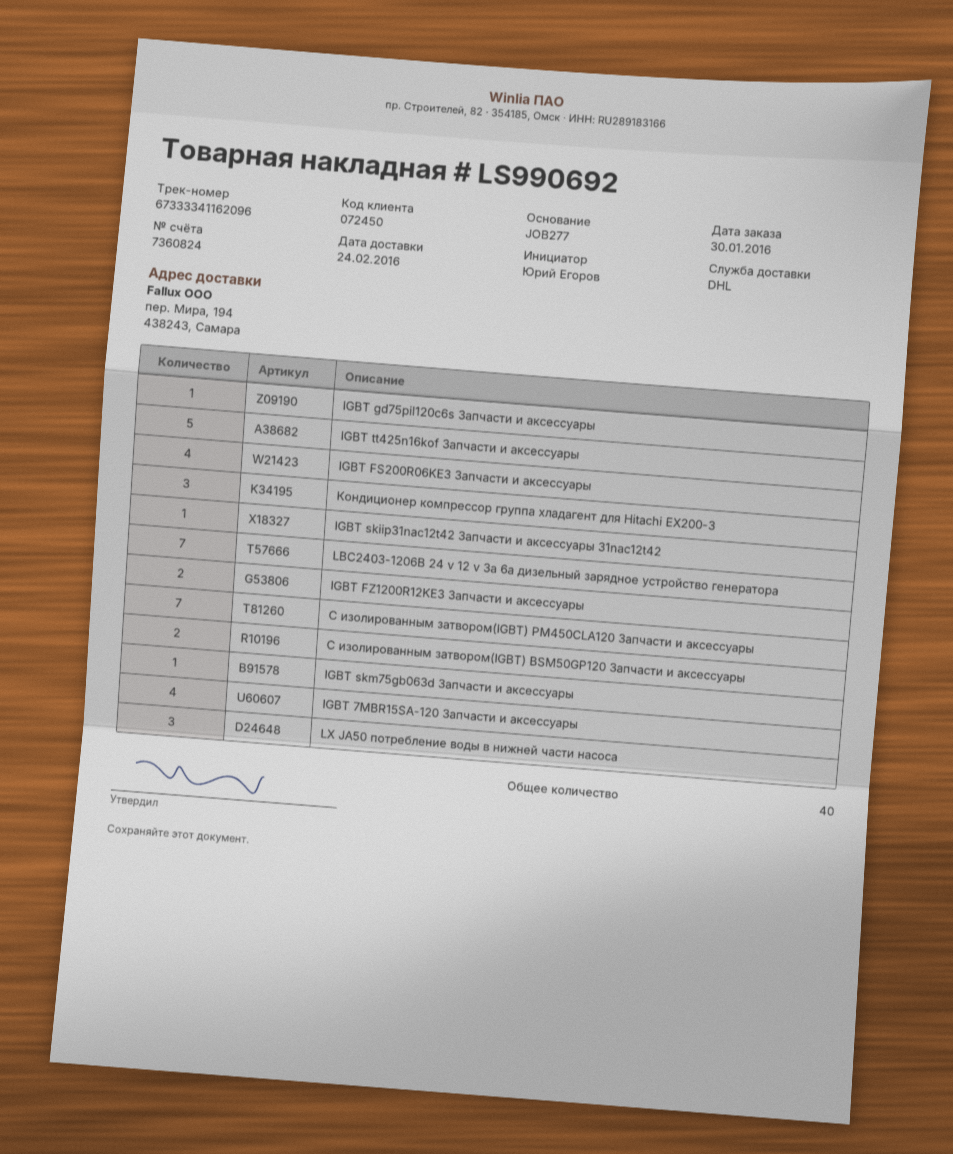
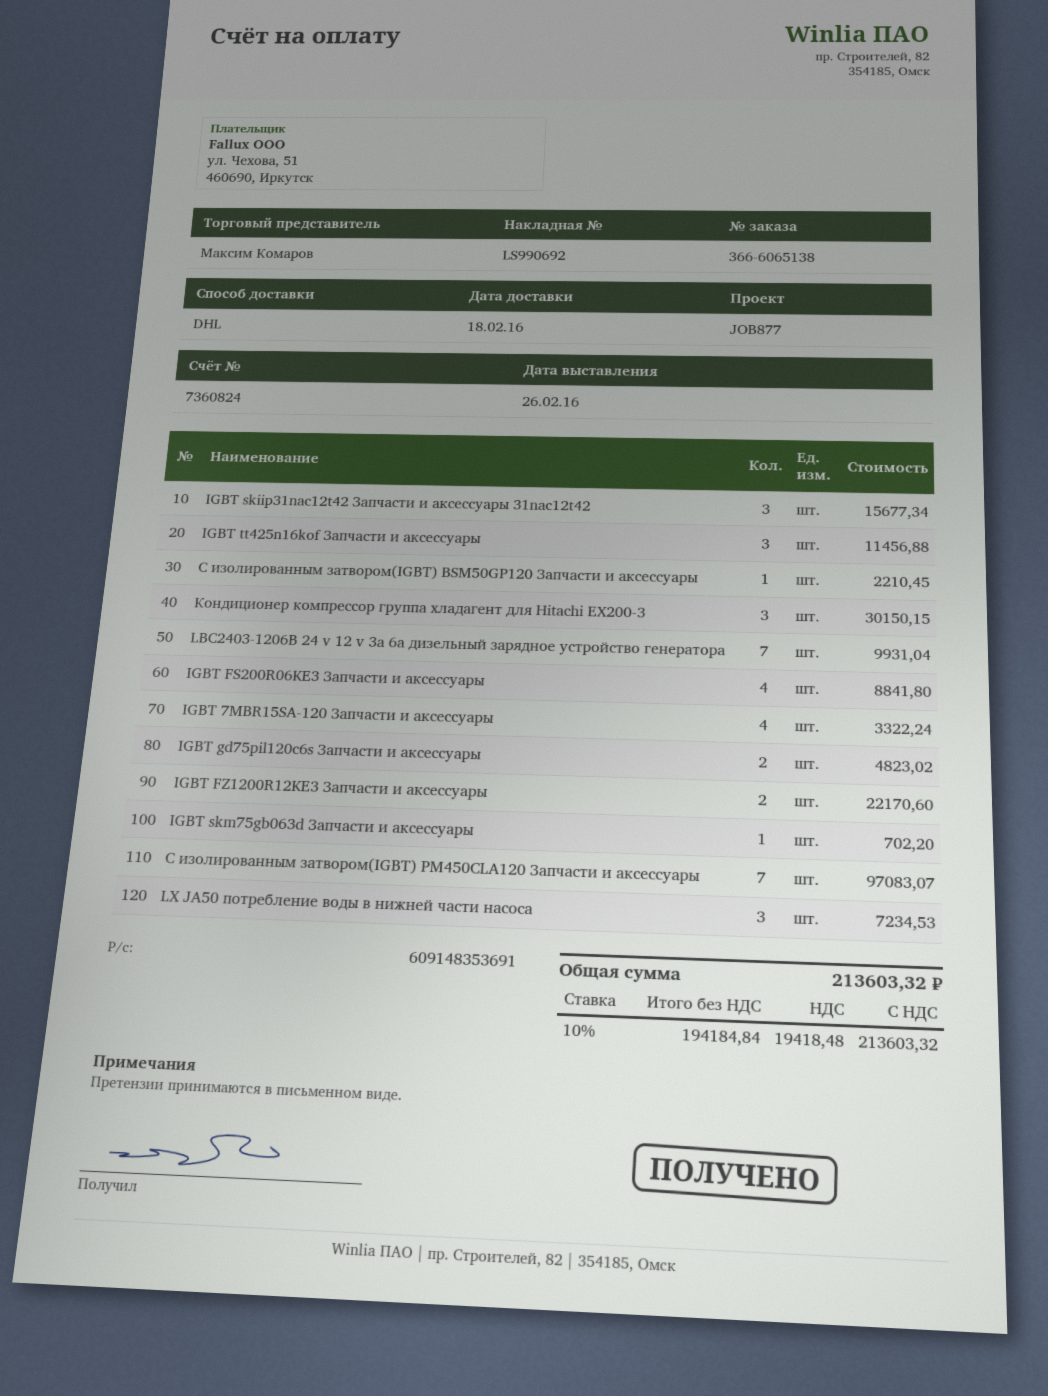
delivery date: 2016-02-24 -> 2016-02-18
reference: JOB277 -> JOB877
IGBT gd75pil120c6s Запчасти и аксессуары: 1 -> 2
IGBT tt425n16kof Запчасти и аксессуары: 5 -> 3
IGBT skiip31nac12t42 Запчасти и аксессуары 31nac12t42: 1 -> 3
С изолированным затвором(IGBT) BSM50GP120 Запчасти и аксессуары: 2 -> 1

